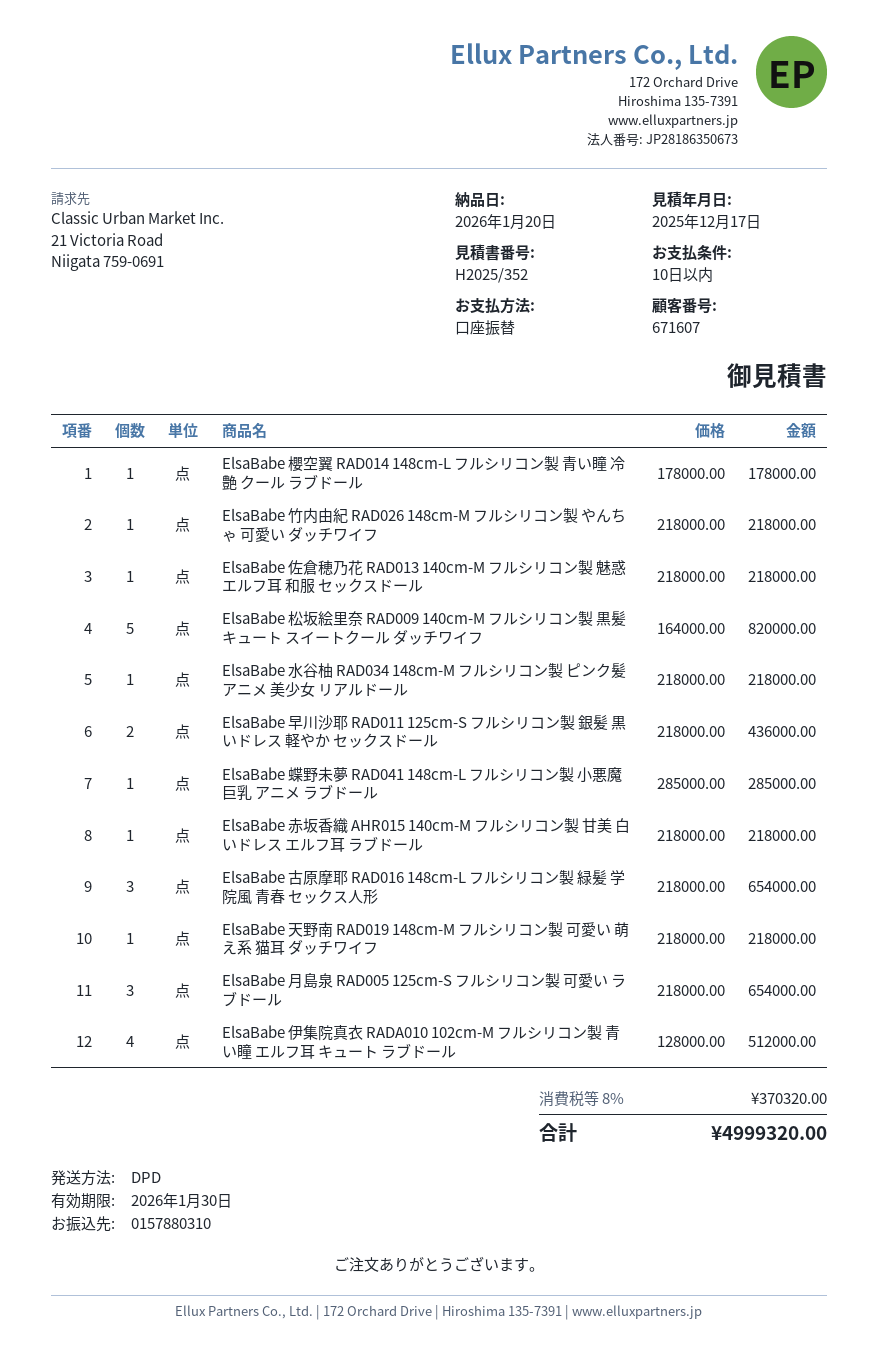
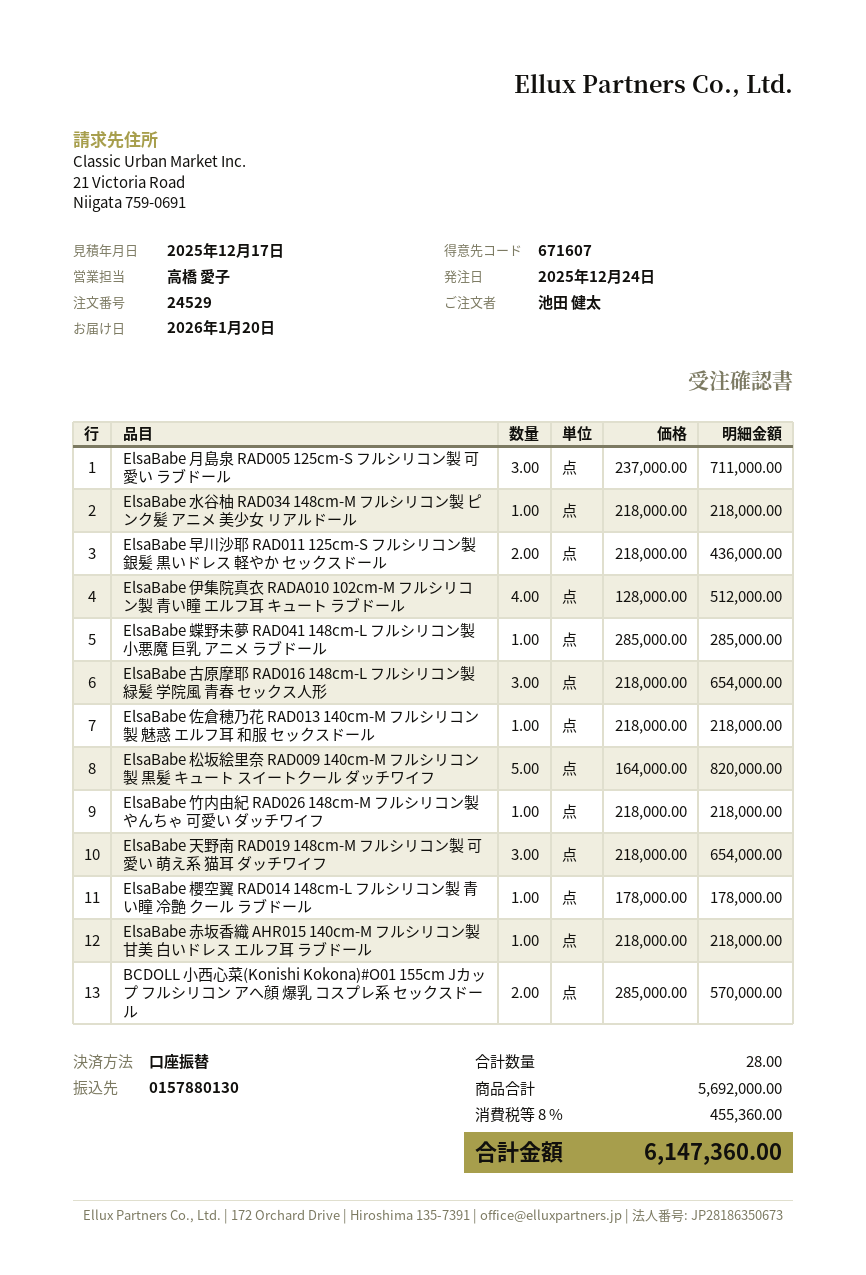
bank account: 0157880310 -> 0157880130
ElsaBabe 天野南 RAD019 148cm-M フルシリコン製 可愛い 萌え系 猫耳 ダッチワイフ: 1 x 218000.00 = 218000.00 -> 3 x 218000.00 = 654000.00
ElsaBabe 月島泉 RAD005 125cm-S フルシリコン製 可愛い ラブドール: 3 x 218000.00 = 654000.00 -> 3 x 237000.00 = 711000.00
BCDOLL 小西心菜(Konishi Kokona)#O01 155cm Jカップ フルシリコン アへ顔 爆乳 コスプレ系 セックスドール: none -> 2 x 285000.00 = 570000.00
tax: 8% = 370320.00 -> 8% = 455360.00
total: 4999320.00 -> 6147360.00

